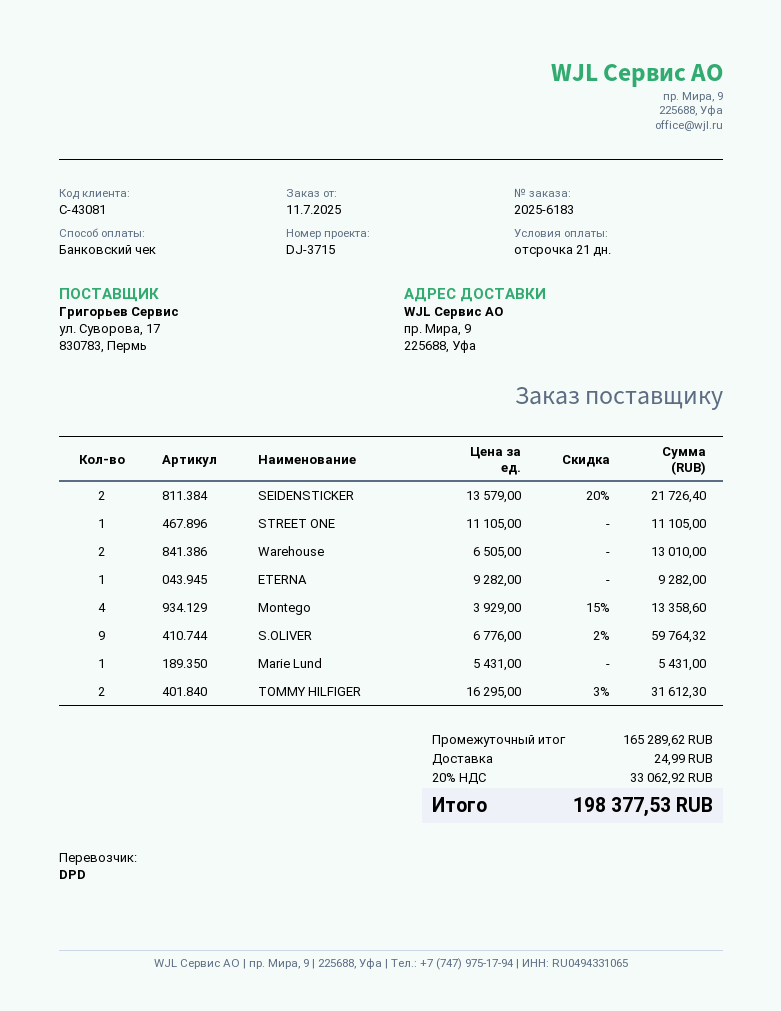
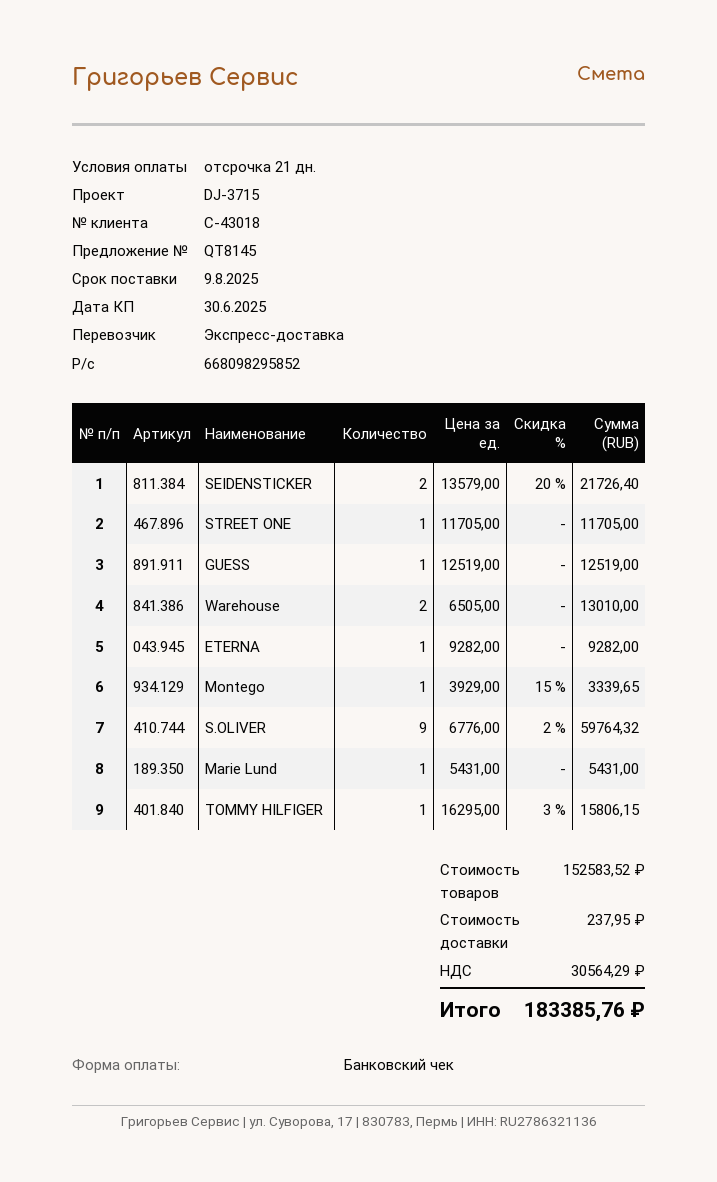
customer number: C-43081 -> C-43018
shipping method: DPD -> express
STREET ONE: 1 x 11105.00 = 11105.00 -> 1 x 11705.00 = 11705.00
Montego: 4 x 3929.00 - 15% = 13358.60 -> 1 x 3929.00 - 15% = 3339.65
TOMMY HILFIGER: 2 x 16295.00 - 3% = 31612.30 -> 1 x 16295.00 - 3% = 15806.15
GUESS: none -> 1 x 12519.00 = 12519.00
subtotal: 165289.62 -> 152583.52
shipping: 24.99 -> 237.95
tax: 33062.92 -> 30564.29
total: 198377.53 -> 183385.76

